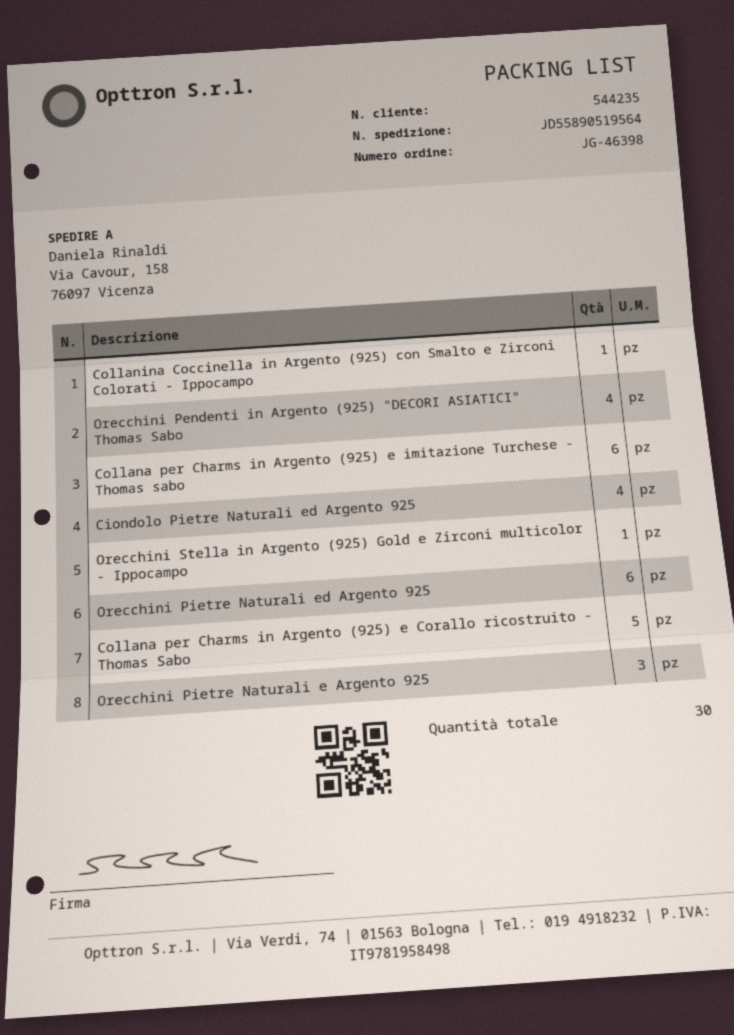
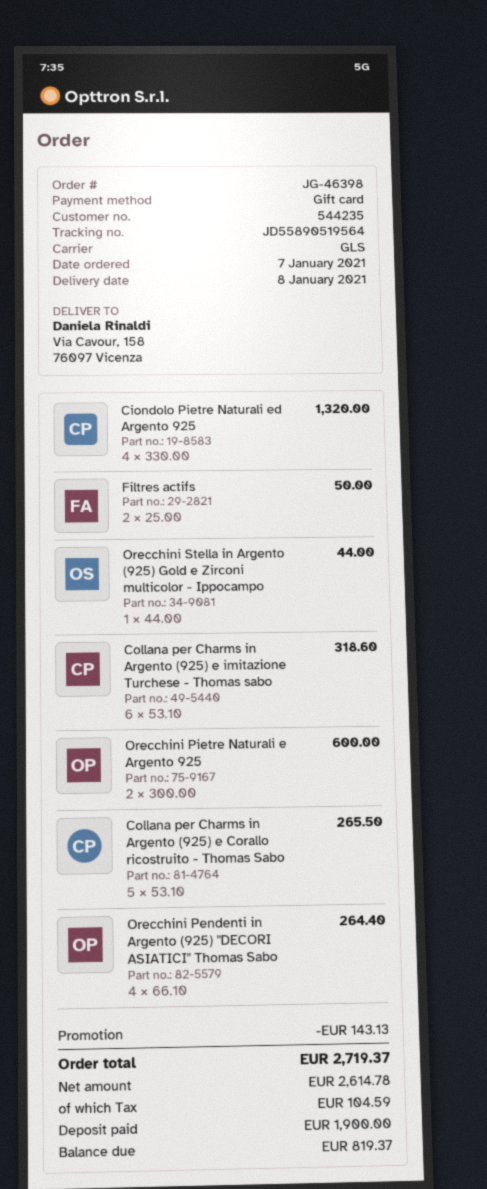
Collanina Coccinella in Argento (925) con Smalto e Zirconi Colorati - Ippocampo: 1 -> none
Orecchini Pietre Naturali ed Argento 925: 6 -> none
Orecchini Pietre Naturali e Argento 925: 3 -> 2
Filtres actifs: none -> 2

